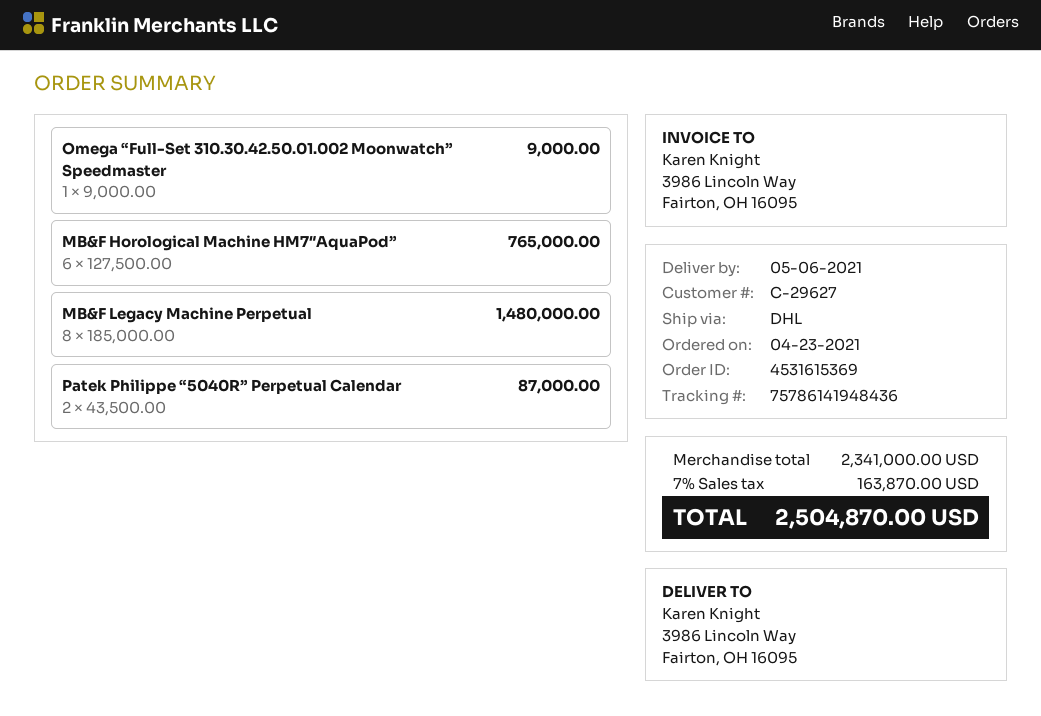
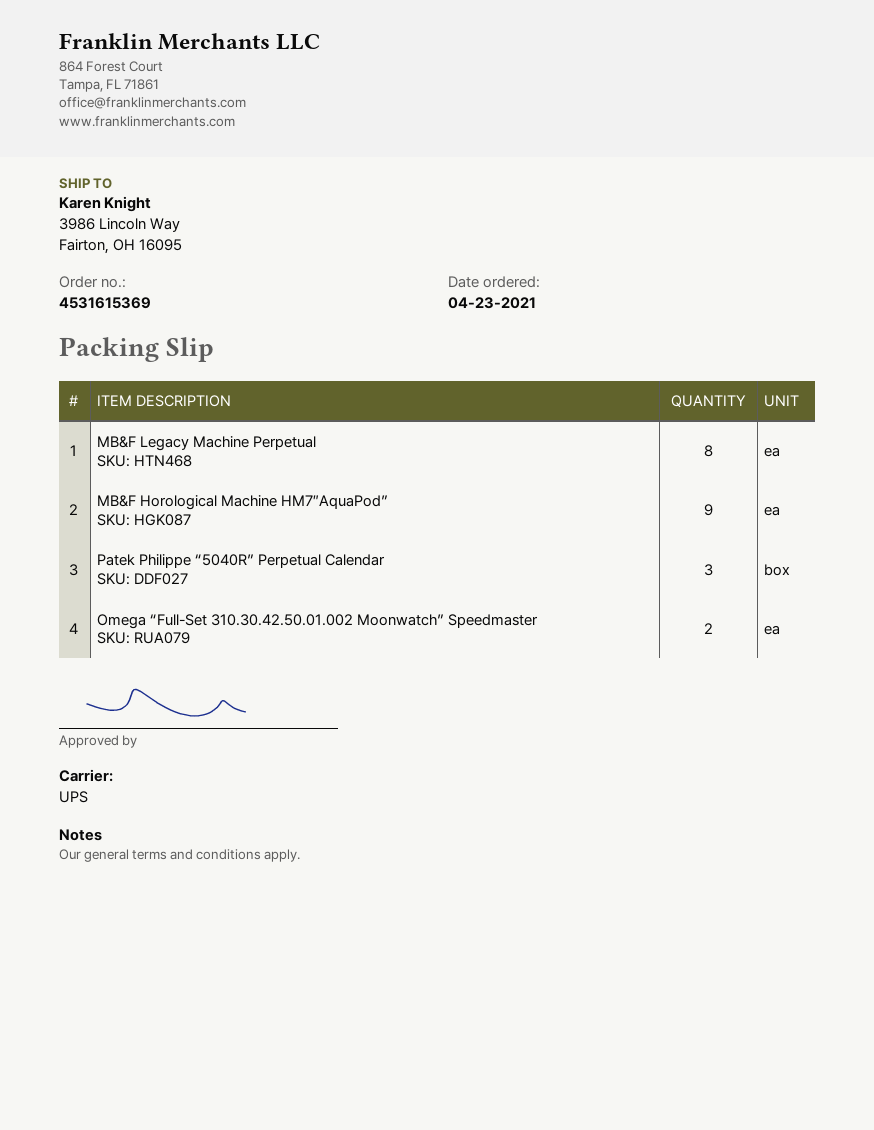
shipping method: DHL -> UPS
Omega “Full-Set 310.30.42.50.01.002 Moonwatch” Speedmaster: 1 -> 2
MB&F Horological Machine HM7″AquaPod”: 6 -> 9
Patek Philippe “5040R” Perpetual Calendar: 2 -> 3

